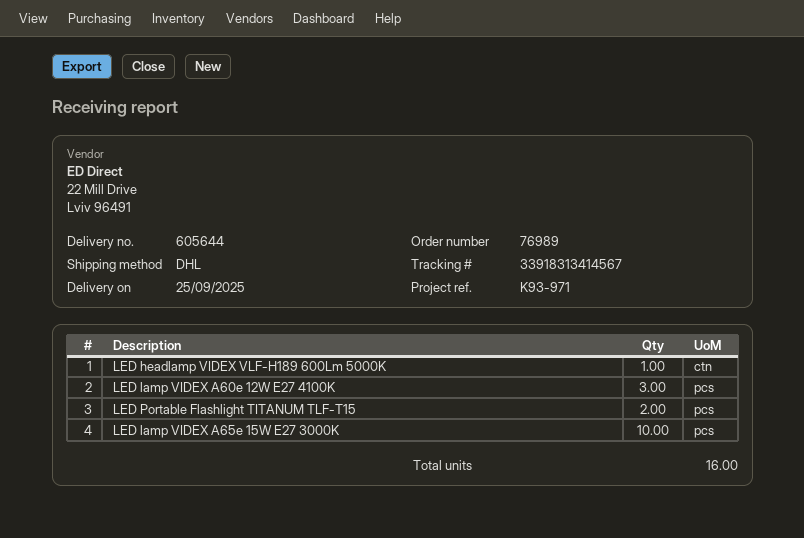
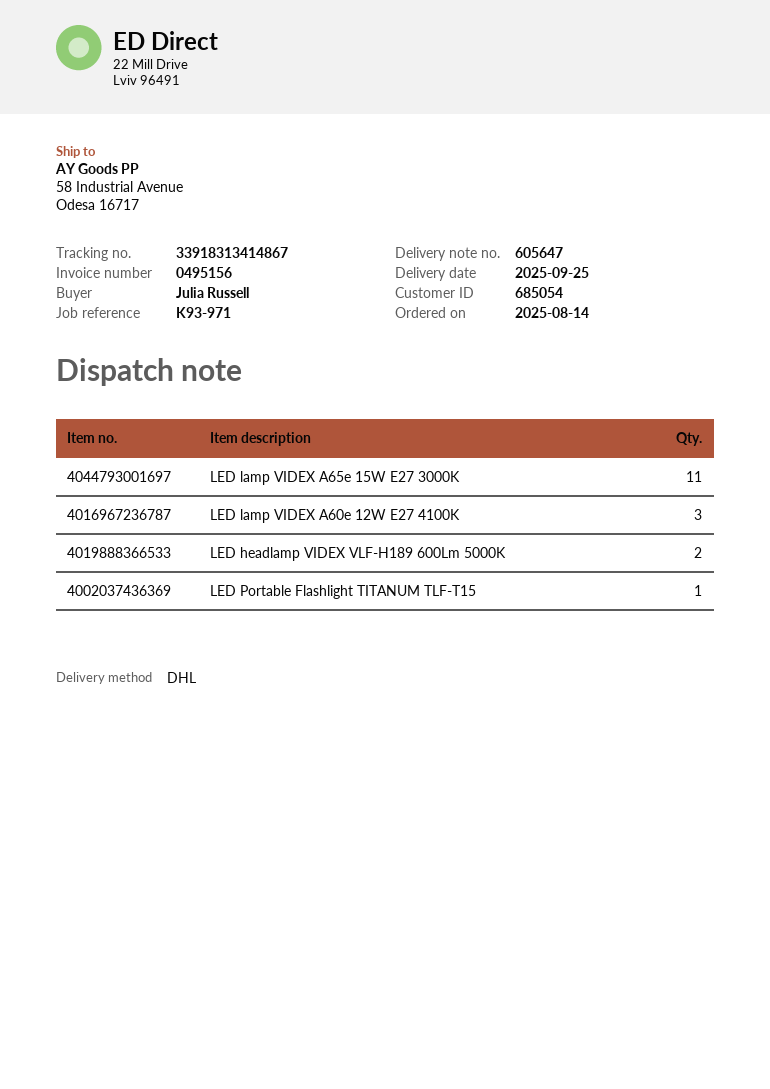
delivery note number: 605644 -> 605647
tracking number: 33918313414567 -> 33918313414867
LED headlamp VIDEX VLF-H189 600Lm 5000K: 1 -> 2
LED Portable Flashlight TITANUM TLF-T15: 2 -> 1
LED lamp VIDEX A65e 15W E27 3000K: 10 -> 11

